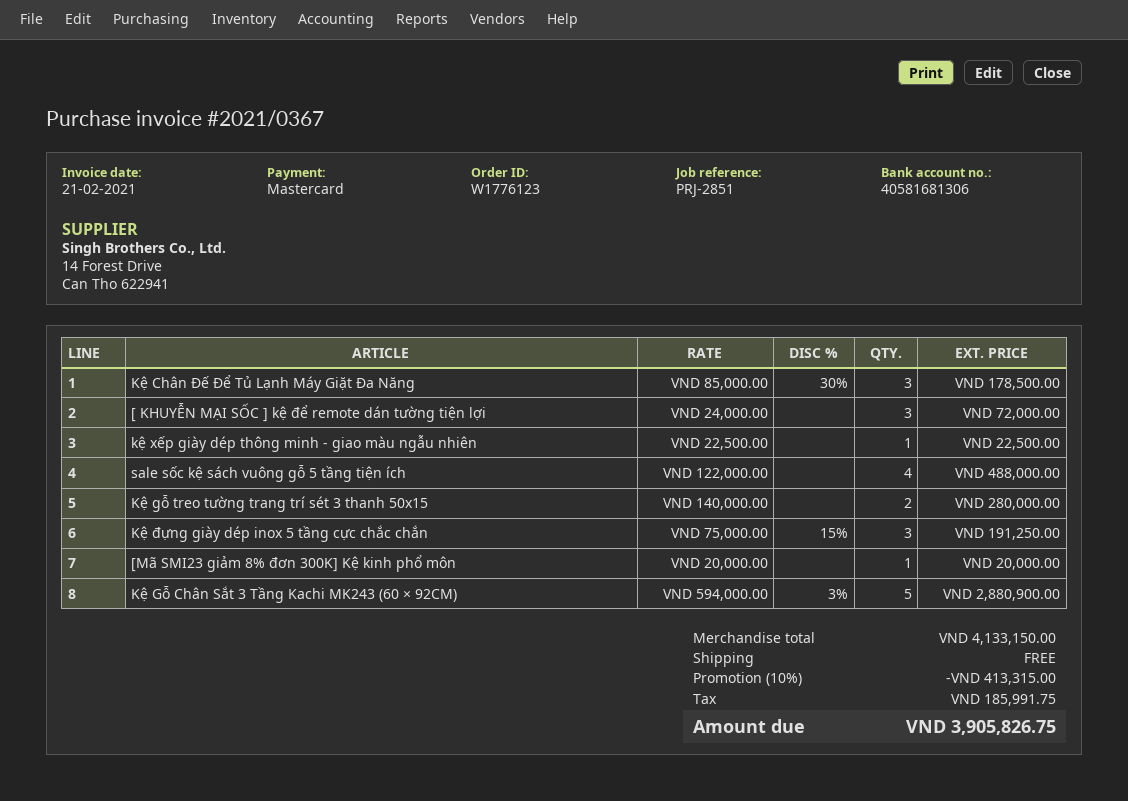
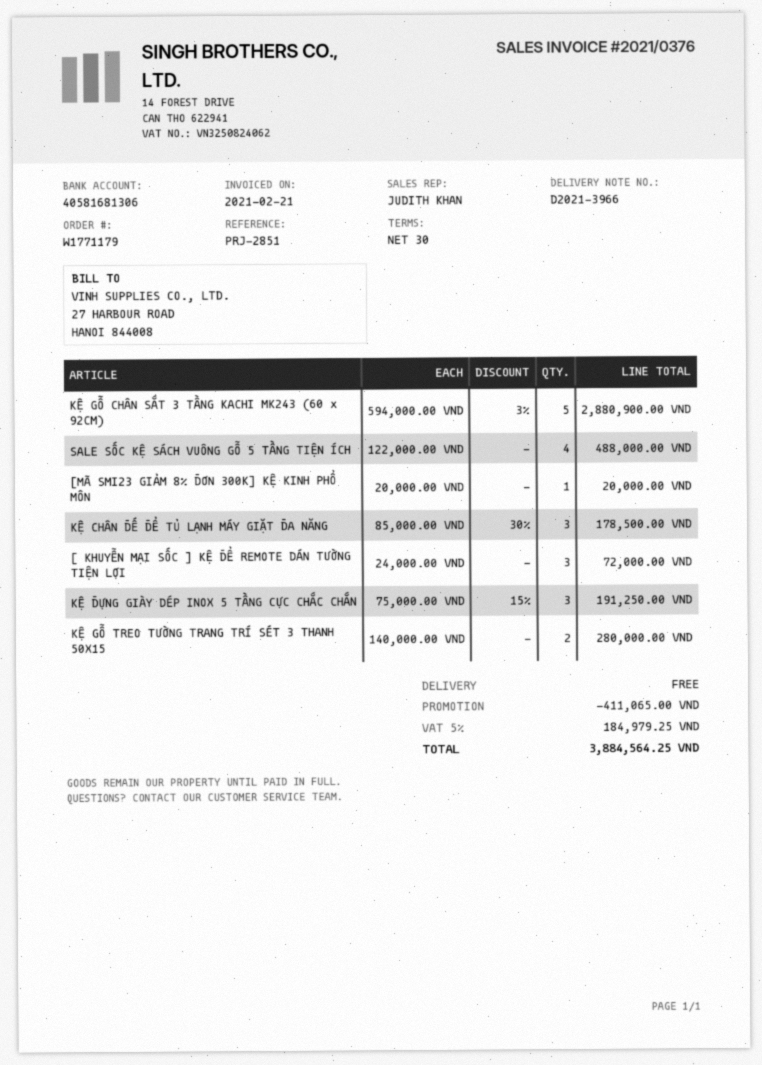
order number: W1776123 -> W1771179
invoice number: 2021/0367 -> 2021/0376
kệ xếp giày dép thông minh - giao màu ngẫu nhiên: 1 x 22500.00 = 22500.00 -> none
discount: 413315.00 -> 411065.00
tax: 185991.75 -> 184979.25
total: 3905826.75 -> 3884564.25

